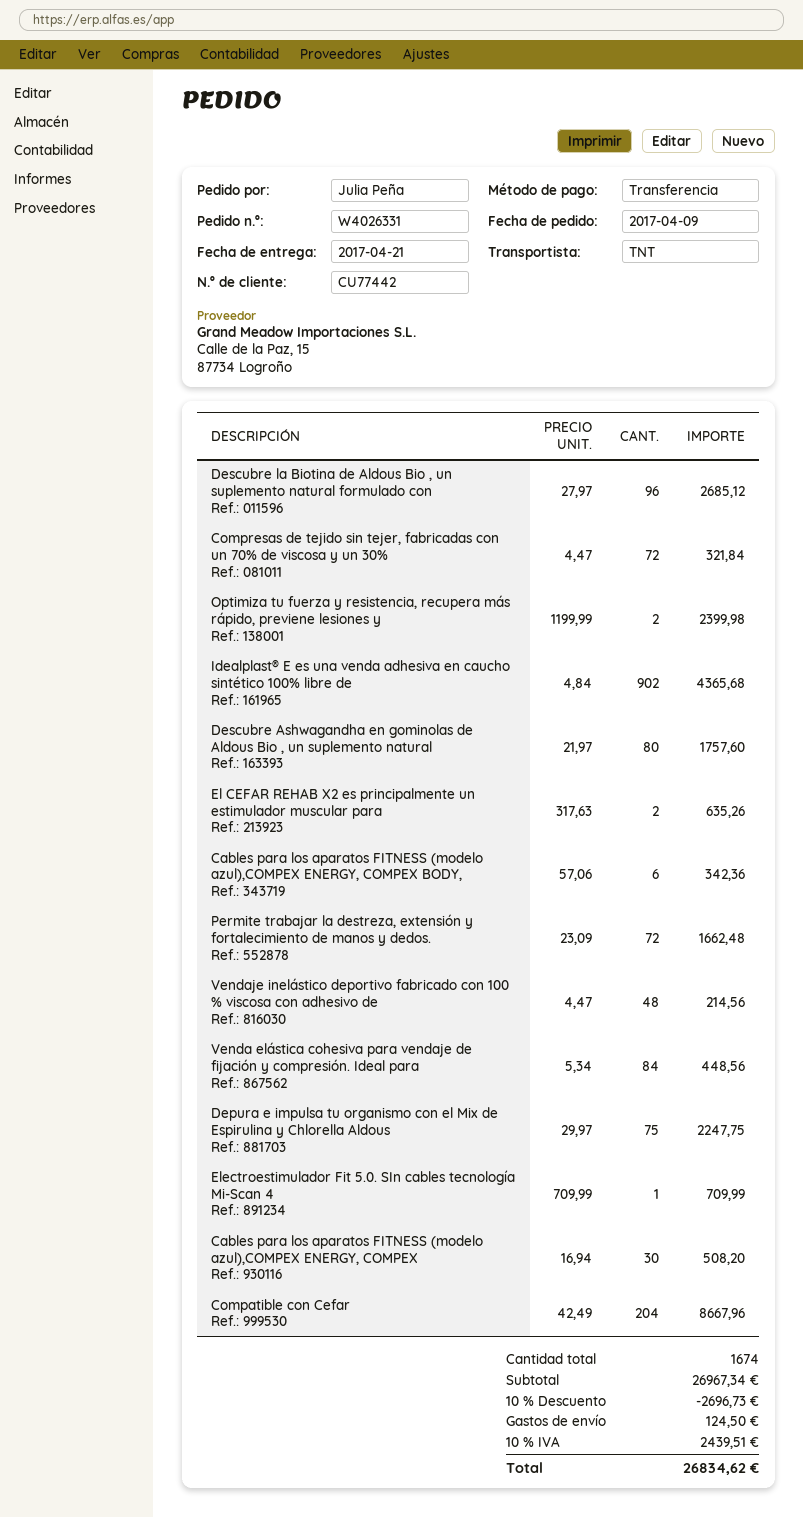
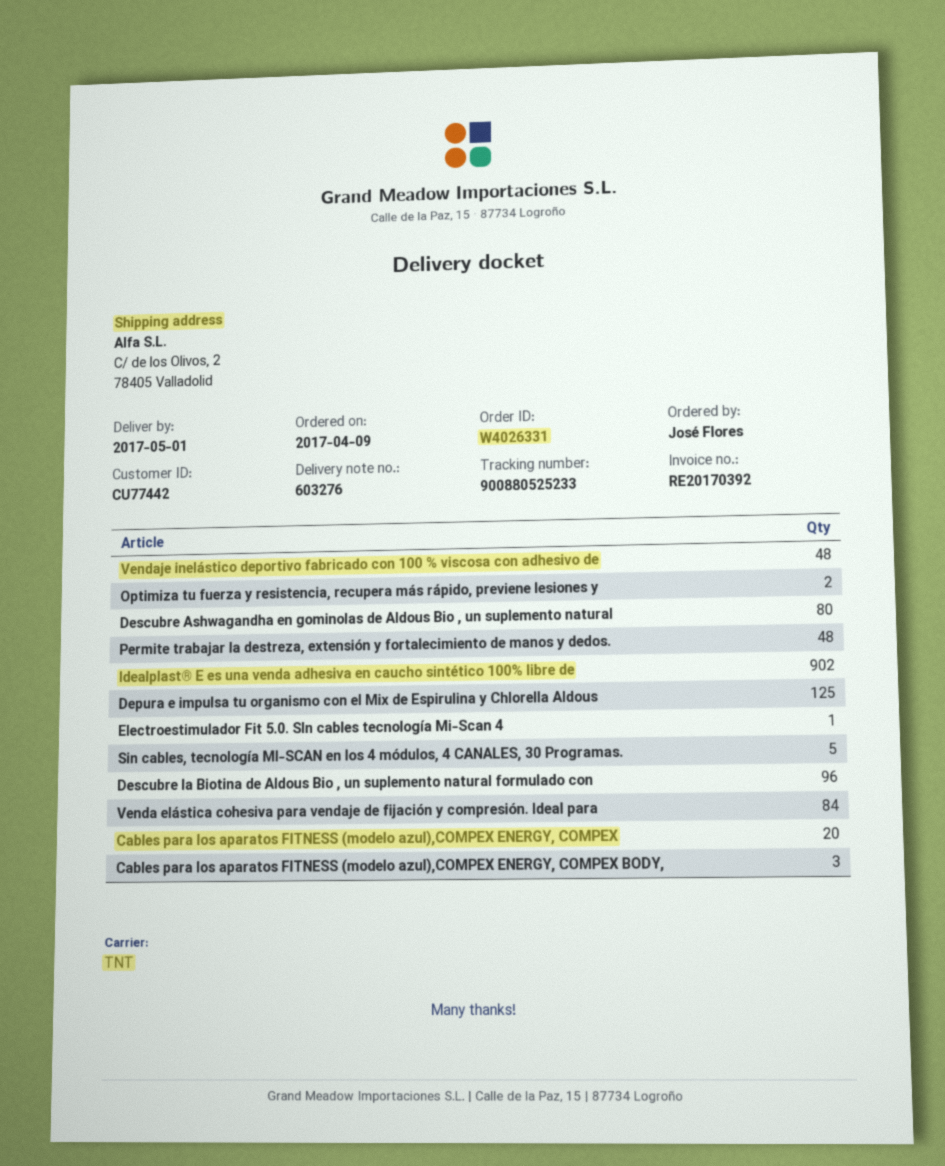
delivery date: 2017-04-21 -> 2017-05-01
ordered by: Julia Peña -> José Flores
Compresas de tejido sin tejer, fabricadas con un 70% de viscosa y un 30%: 72 -> none
El CEFAR REHAB X2 es principalmente un estimulador muscular para: 2 -> none
Cables para los aparatos FITNESS (modelo azul),COMPEX ENERGY, COMPEX BODY,: 6 -> 3
Permite trabajar la destreza, extensión y fortalecimiento de manos y dedos.: 72 -> 48
Depura e impulsa tu organismo con el Mix de Espirulina y Chlorella Aldous: 75 -> 125
Cables para los aparatos FITNESS (modelo azul),COMPEX ENERGY, COMPEX: 30 -> 20
Compatible con Cefar: 204 -> none
Sin cables, tecnología MI-SCAN en los 4 módulos, 4 CANALES, 30 Programas.: none -> 5

